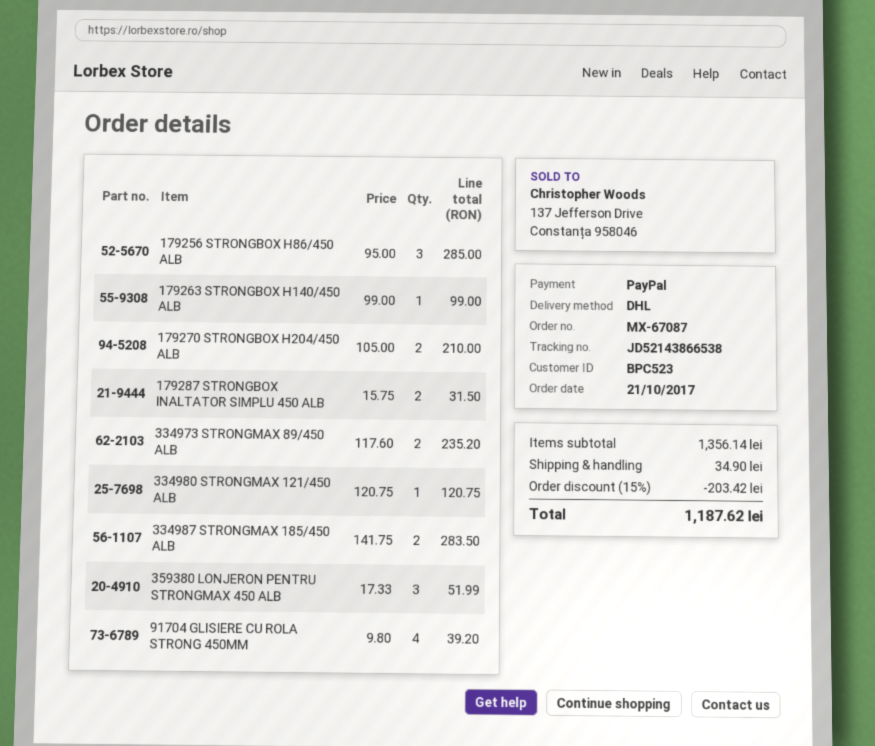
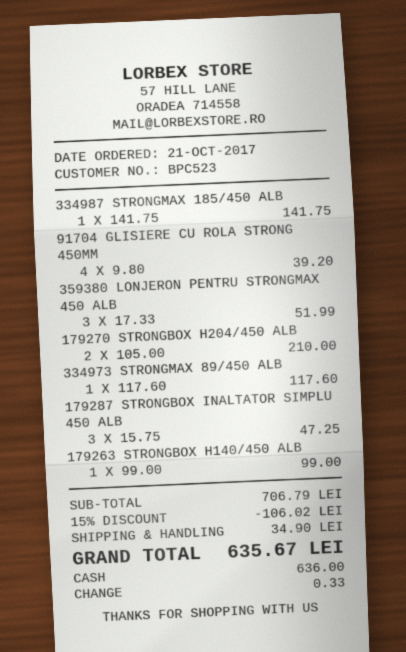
payment method: PayPal -> cash
179256 STRONGBOX H86/450 ALB: 3 x 95.00 = 285.00 -> none
179287 STRONGBOX INALTATOR SIMPLU 450 ALB: 2 x 15.75 = 31.50 -> 3 x 15.75 = 47.25
334973 STRONGMAX 89/450 ALB: 2 x 117.60 = 235.20 -> 1 x 117.60 = 117.60
334980 STRONGMAX 121/450 ALB: 1 x 120.75 = 120.75 -> none
334987 STRONGMAX 185/450 ALB: 2 x 141.75 = 283.50 -> 1 x 141.75 = 141.75
subtotal: 1356.14 -> 706.79
discount: 15% = 203.42 -> 15% = 106.02
total: 1187.62 -> 635.67

